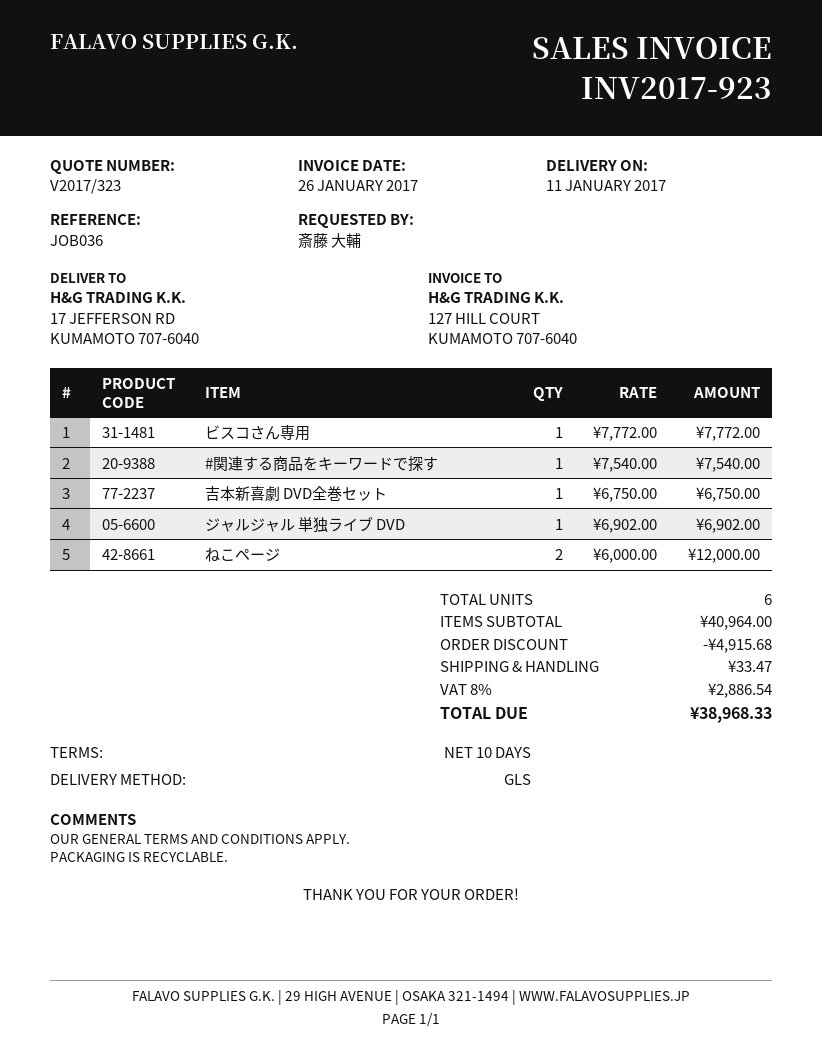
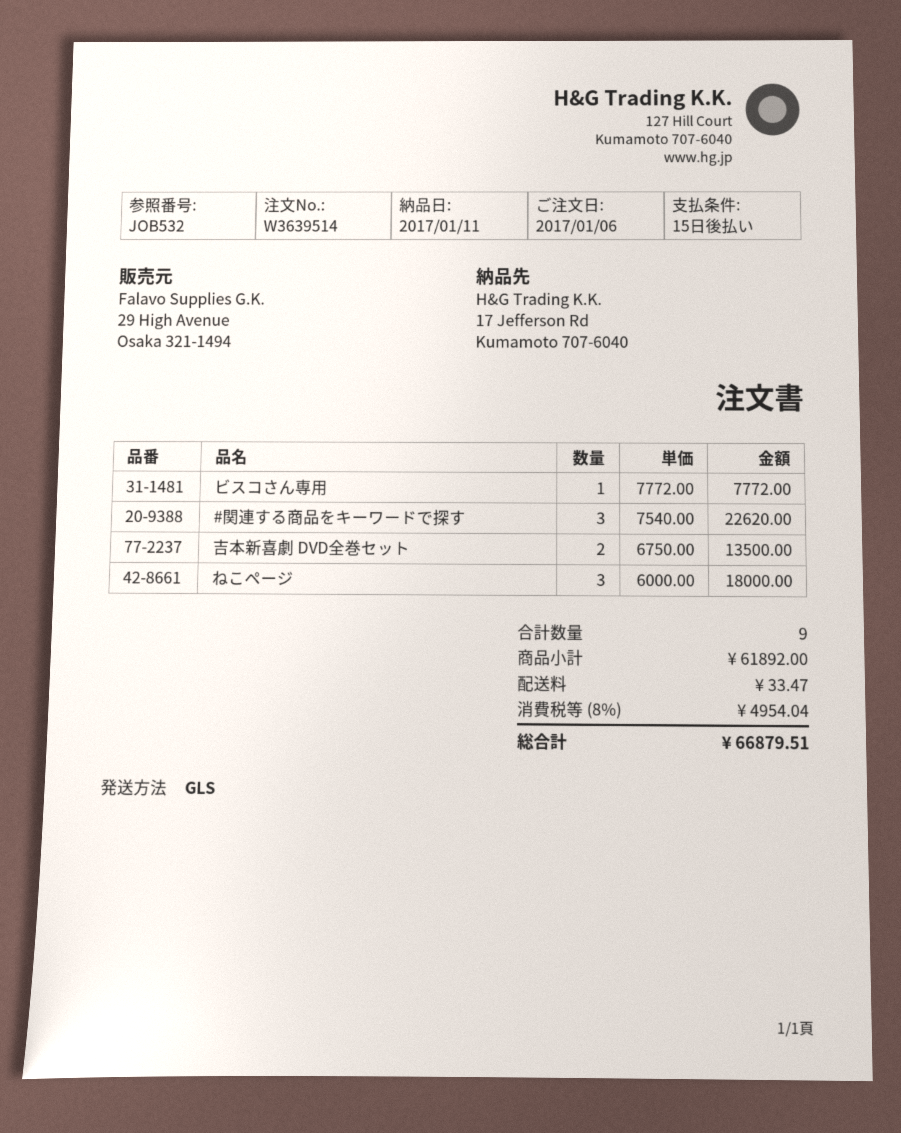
payment terms: 10 days -> 15 days
reference: JOB036 -> JOB532
#関連する商品をキーワードで探す: 1 x 7540.00 = 7540.00 -> 3 x 7540.00 = 22620.00
吉本新喜劇 DVD全巻セット: 1 x 6750.00 = 6750.00 -> 2 x 6750.00 = 13500.00
ジャルジャル 単独ライブ DVD: 1 x 6902.00 = 6902.00 -> none
ねこページ: 2 x 6000.00 = 12000.00 -> 3 x 6000.00 = 18000.00
total quantity: 6 -> 9
subtotal: 40964.00 -> 61892.00
discount: 4915.68 -> none
tax: 8% = 2886.54 -> 8% = 4954.04
total: 38968.33 -> 66879.51

